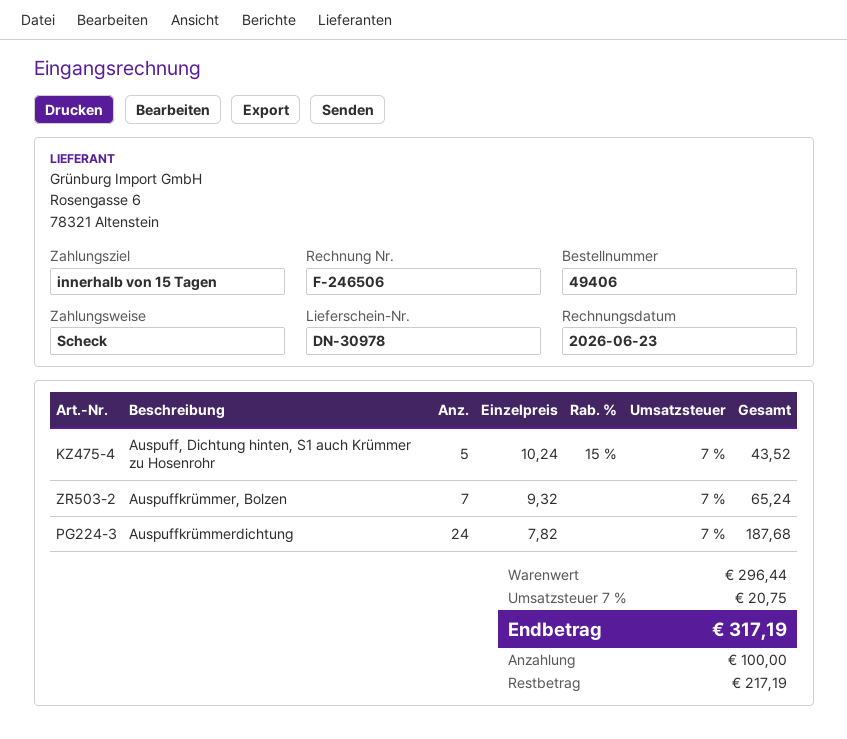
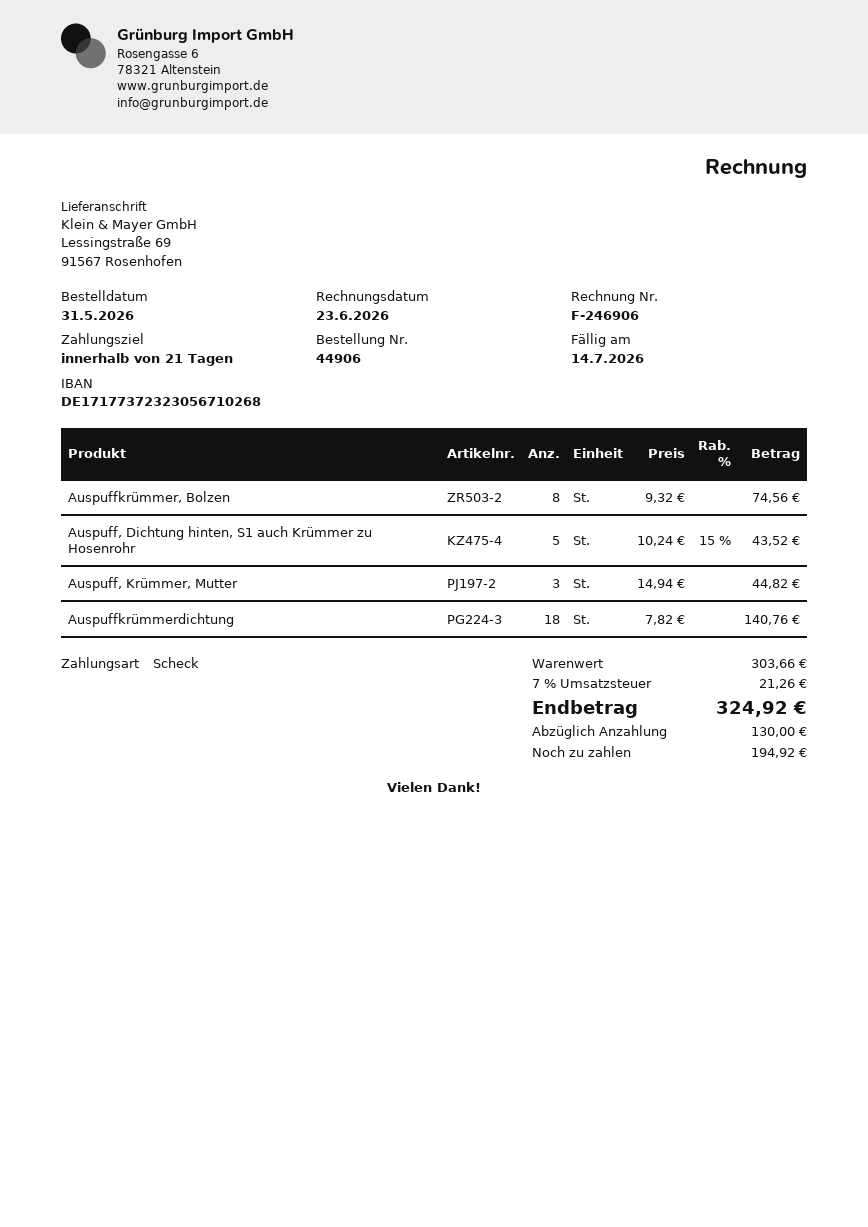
order number: 49406 -> 44906
invoice number: F-246506 -> F-246906
payment terms: 15 days -> 21 days
Auspuffkrümmer, Bolzen: 7 x 9.32 = 65.24 -> 8 x 9.32 = 74.56
Auspuffkrümmerdichtung: 24 x 7.82 = 187.68 -> 18 x 7.82 = 140.76
Auspuff, Krümmer, Mutter: none -> 3 x 14.94 = 44.82
subtotal: 296.44 -> 303.66
tax: 7% = 20.75 -> 7% = 21.26
total: 317.19 -> 324.92
deposit: 100.00 -> 130.00
balance: 217.19 -> 194.92

